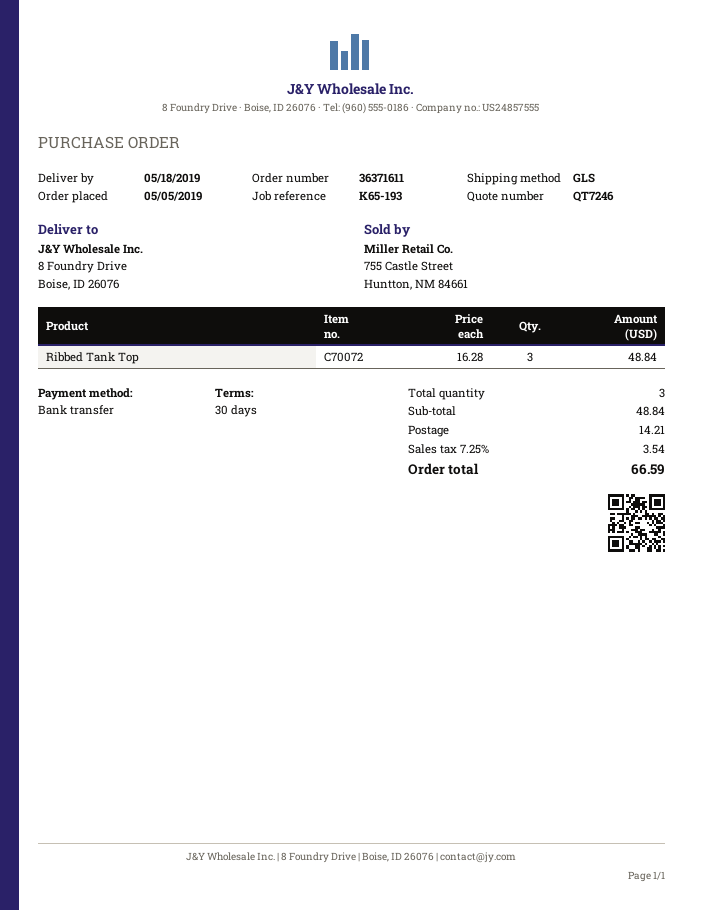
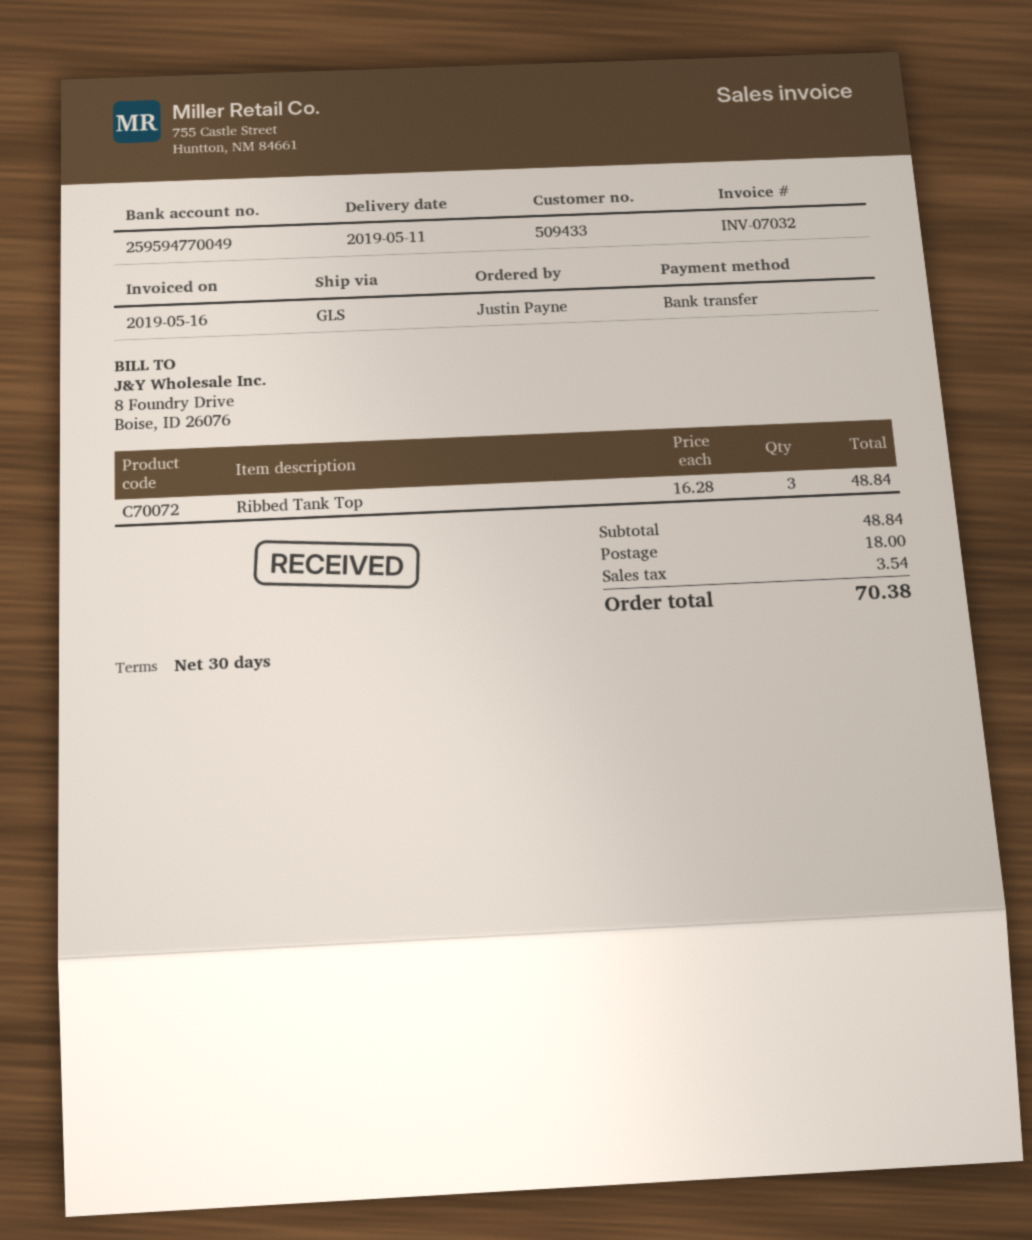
delivery date: 2019-05-18 -> 2019-05-11
shipping: 14.21 -> 18.00
total: 66.59 -> 70.38

